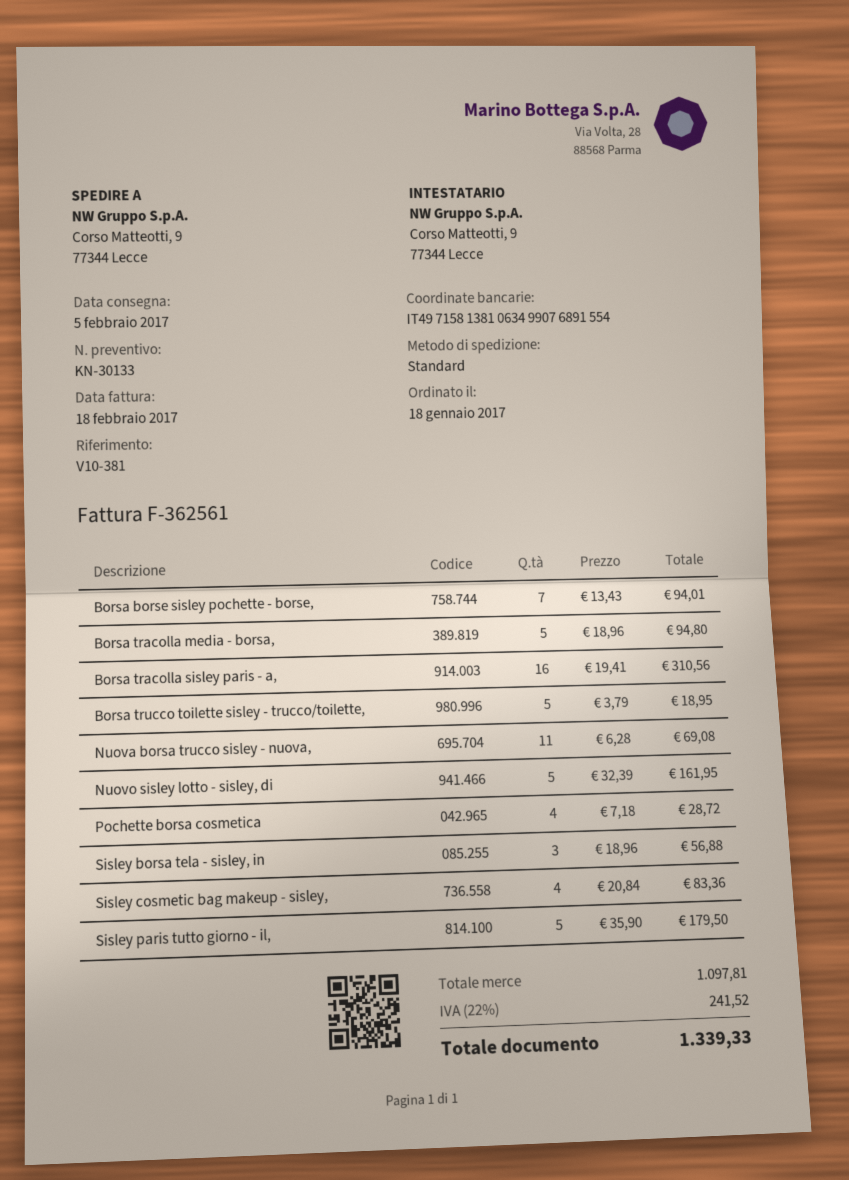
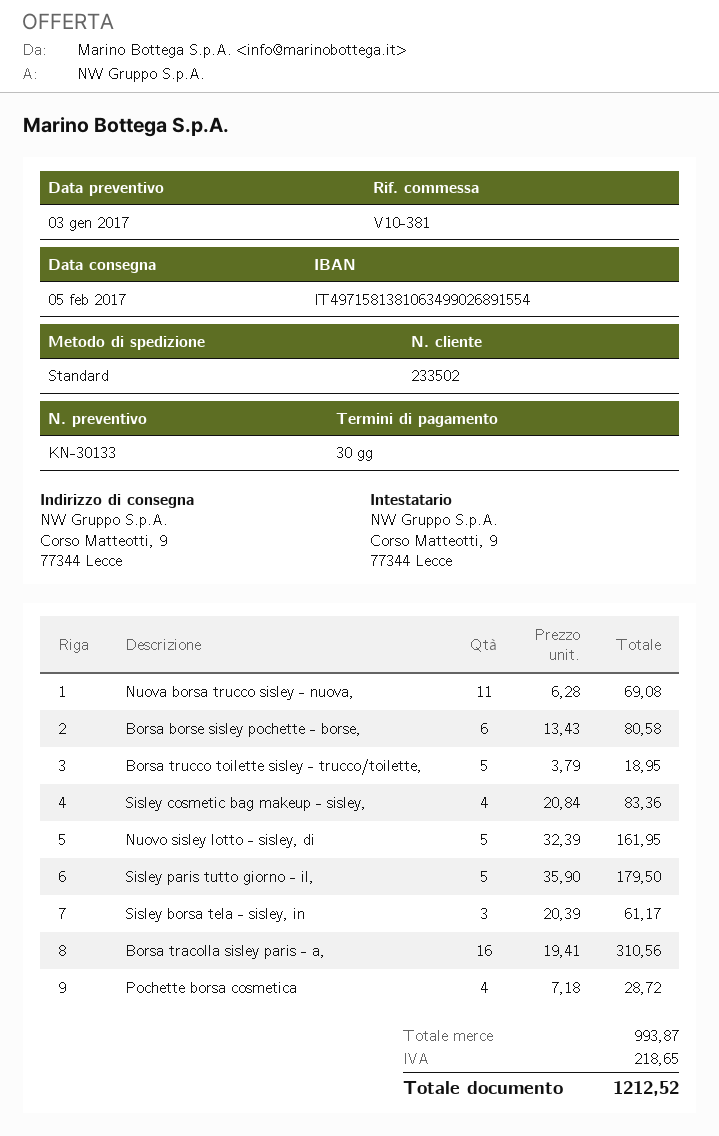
bank account: IT4971581381063499076891554 -> IT4971581381063499026891554
Borsa borse sisley pochette - borse,: 7 x 13.43 = 94.01 -> 6 x 13.43 = 80.58
Borsa tracolla media - borsa,: 5 x 18.96 = 94.80 -> none
Sisley borsa tela - sisley, in: 3 x 18.96 = 56.88 -> 3 x 20.39 = 61.17
subtotal: 1097.81 -> 993.87
tax: 241.52 -> 218.65
total: 1339.33 -> 1212.52

